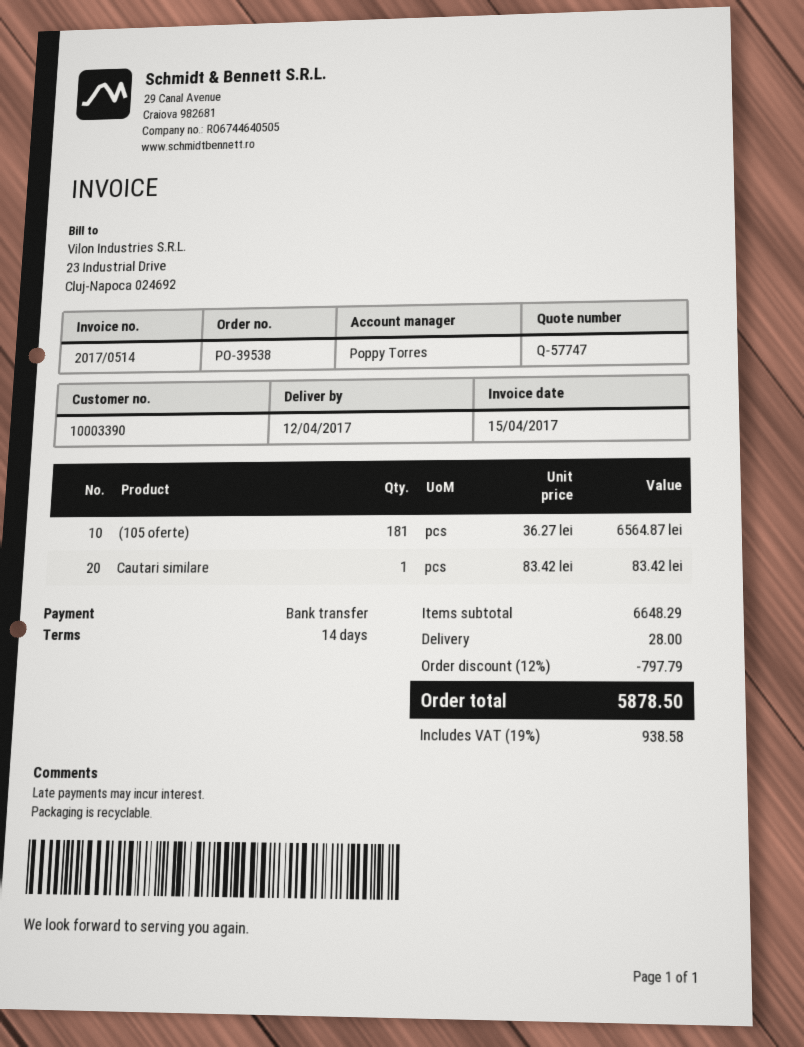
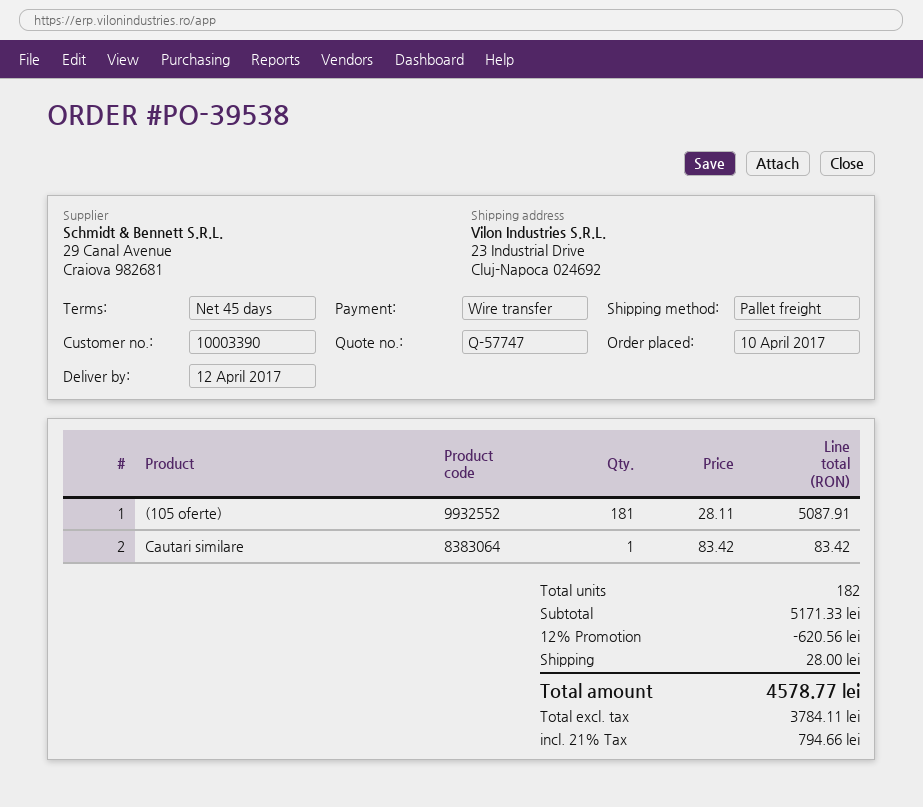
payment terms: 14 days -> 45 days
(105 oferte): 181 x 36.27 = 6564.87 -> 181 x 28.11 = 5087.91
subtotal: 6648.29 -> 5171.33
discount: 12% = 797.79 -> 12% = 620.56
tax: 19% = 938.58 -> 21% = 794.66
total: 5878.50 -> 4578.77

